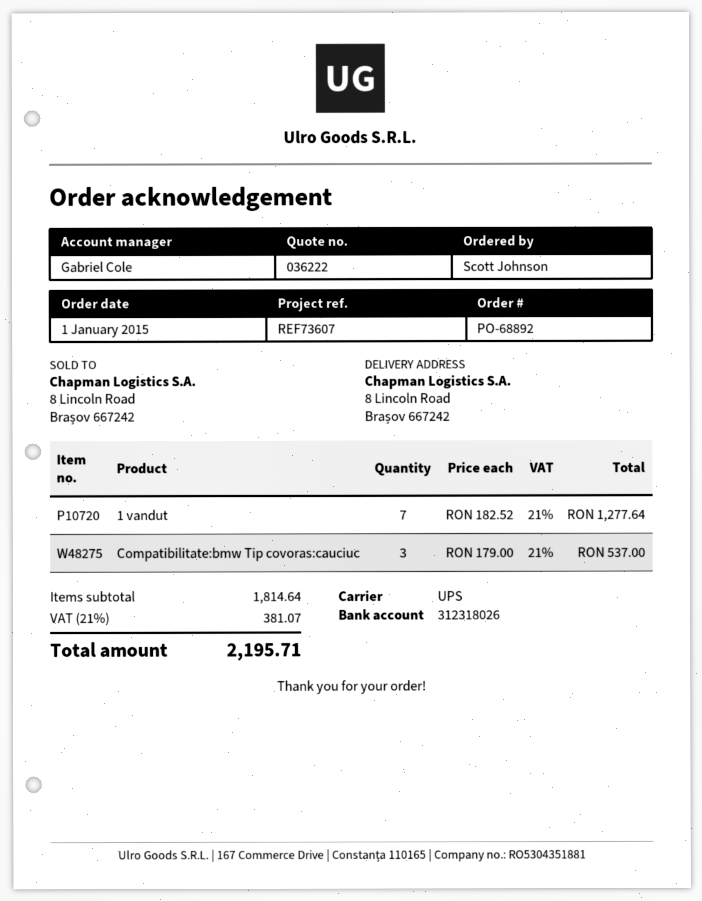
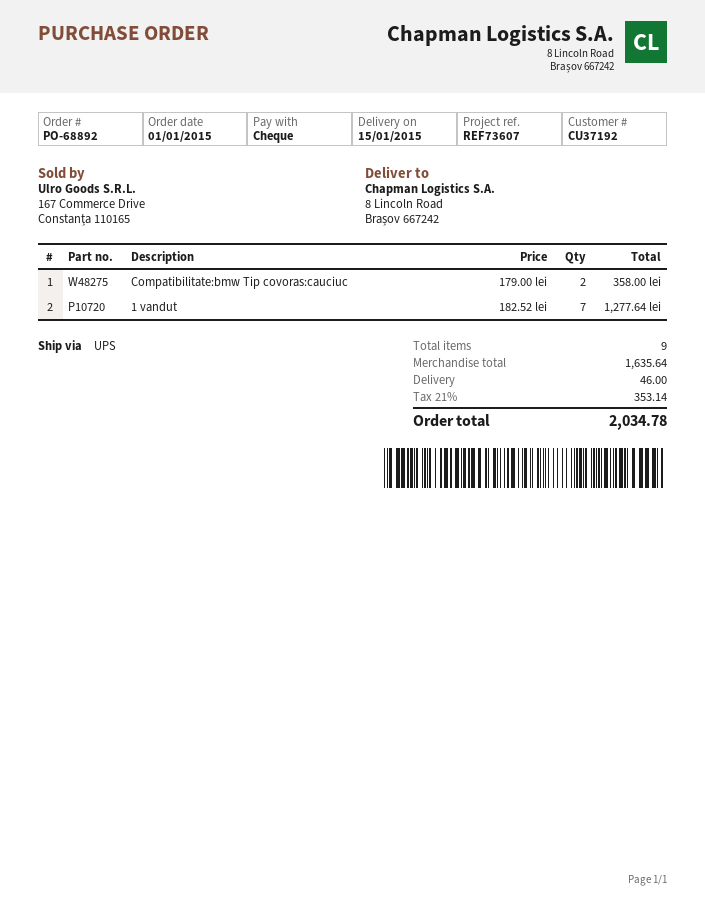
Compatibilitate:bmw Tip covoras:cauciuc: 3 x 179.00 = 537.00 -> 2 x 179.00 = 358.00
subtotal: 1814.64 -> 1635.64
shipping: none -> 46.00
tax: 21% = 381.07 -> 21% = 353.14
total: 2195.71 -> 2034.78

